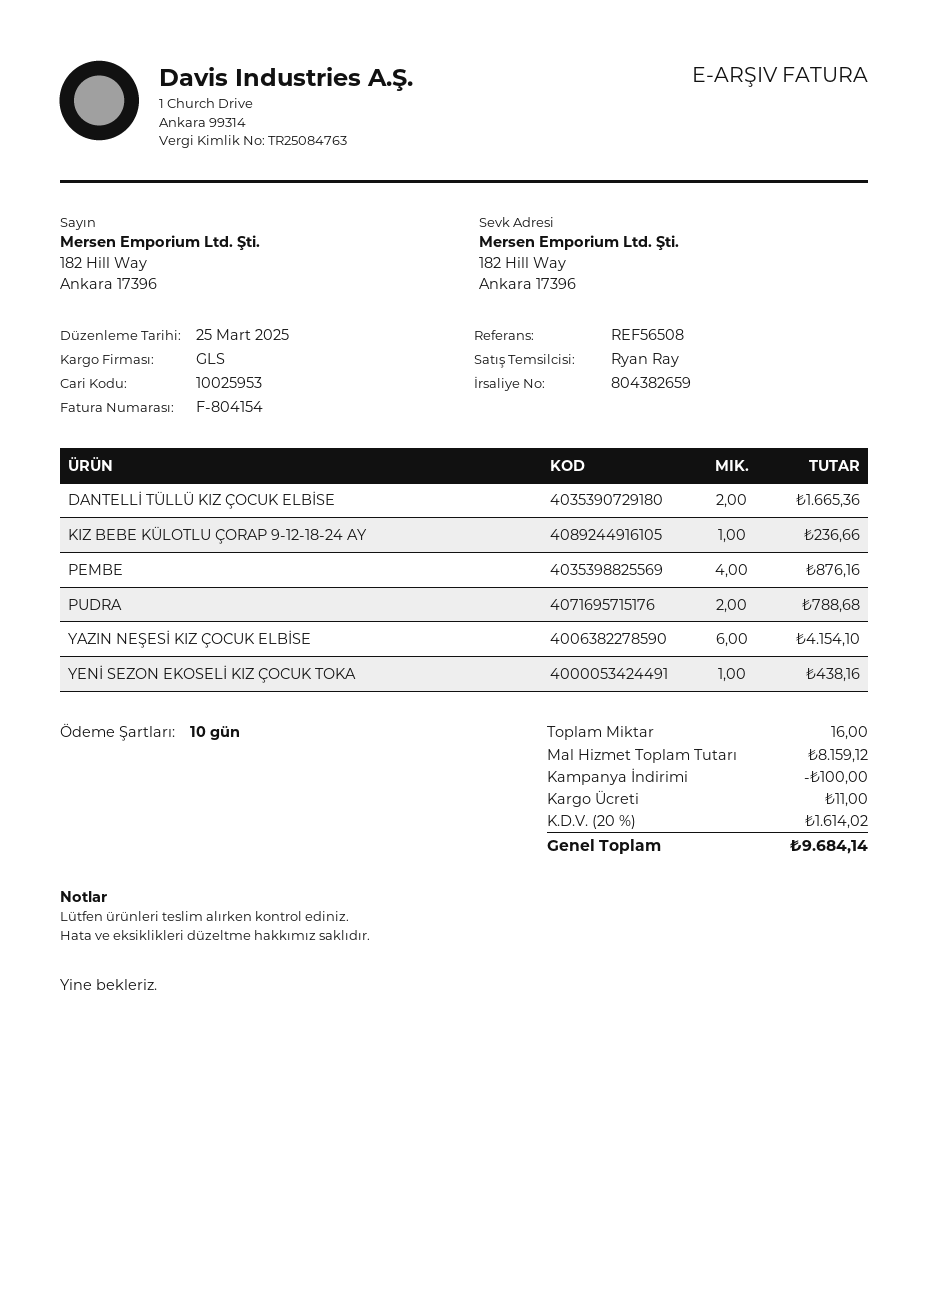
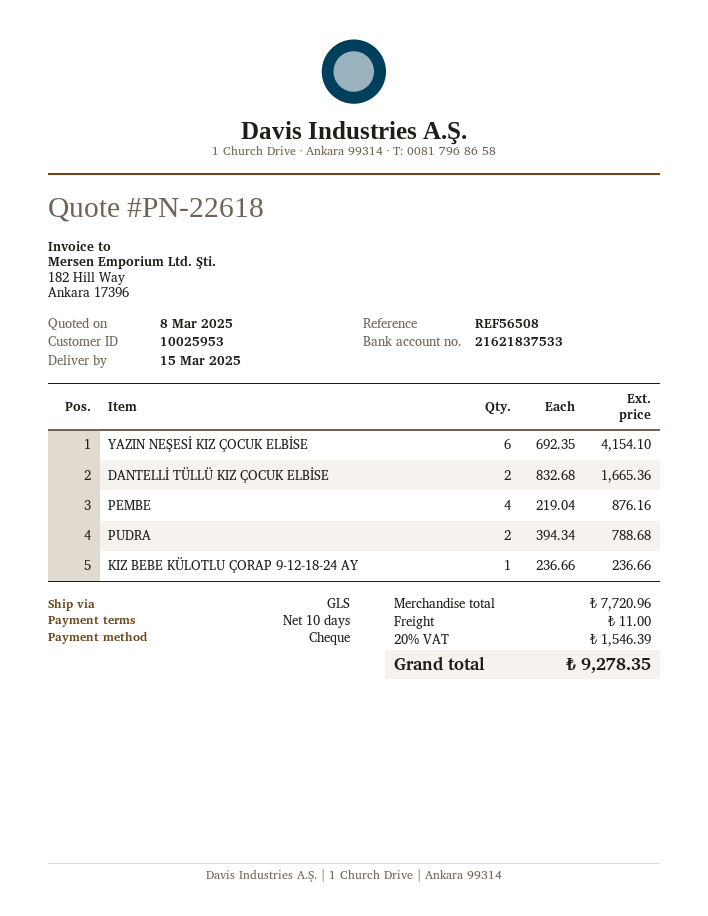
YENİ SEZON EKOSELİ KIZ ÇOCUK TOKA: 1 for 438.16 -> none
subtotal: 8159.12 -> 7720.96
discount: 100.00 -> none
tax: 20% = 1614.02 -> 20% = 1546.39
total: 9684.14 -> 9278.35

